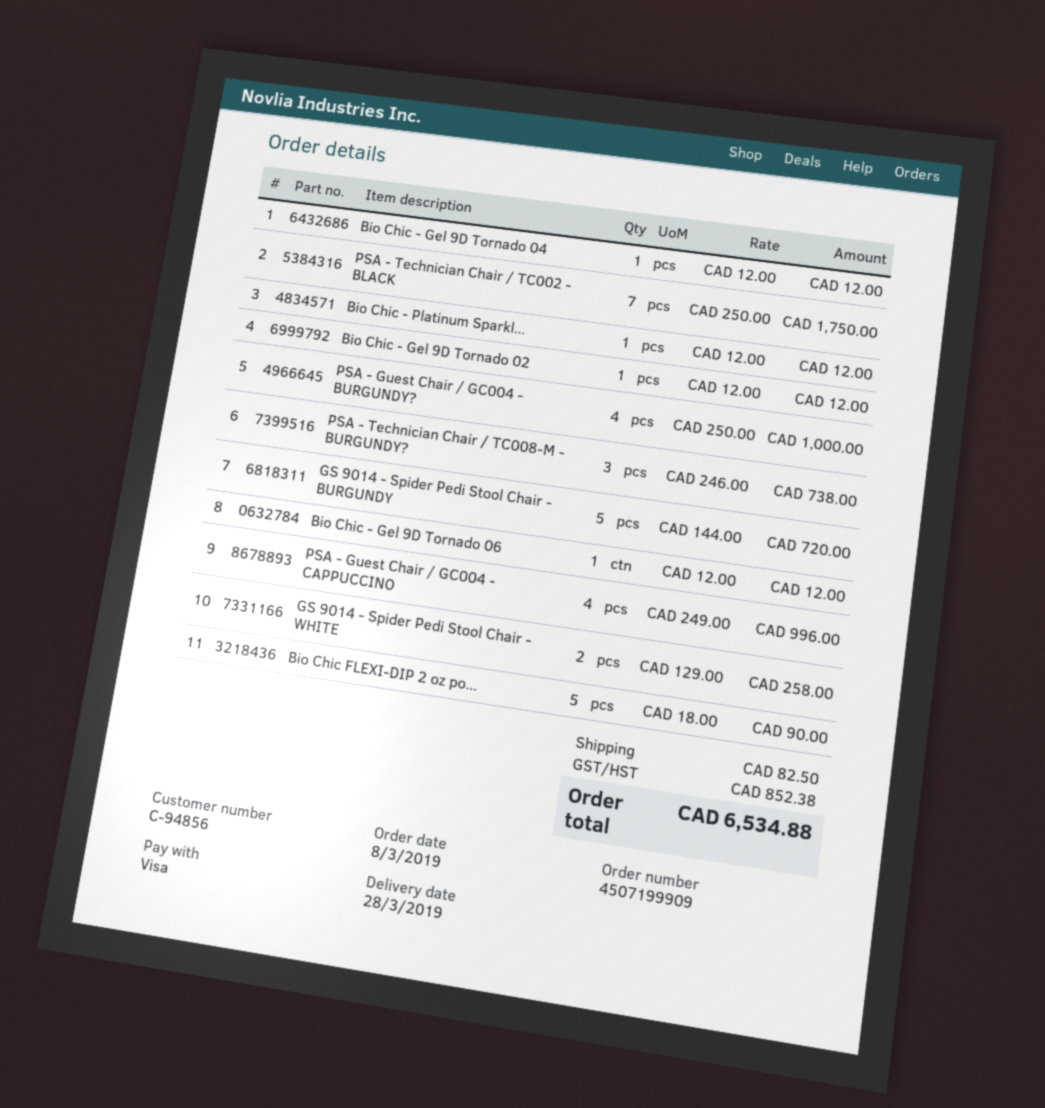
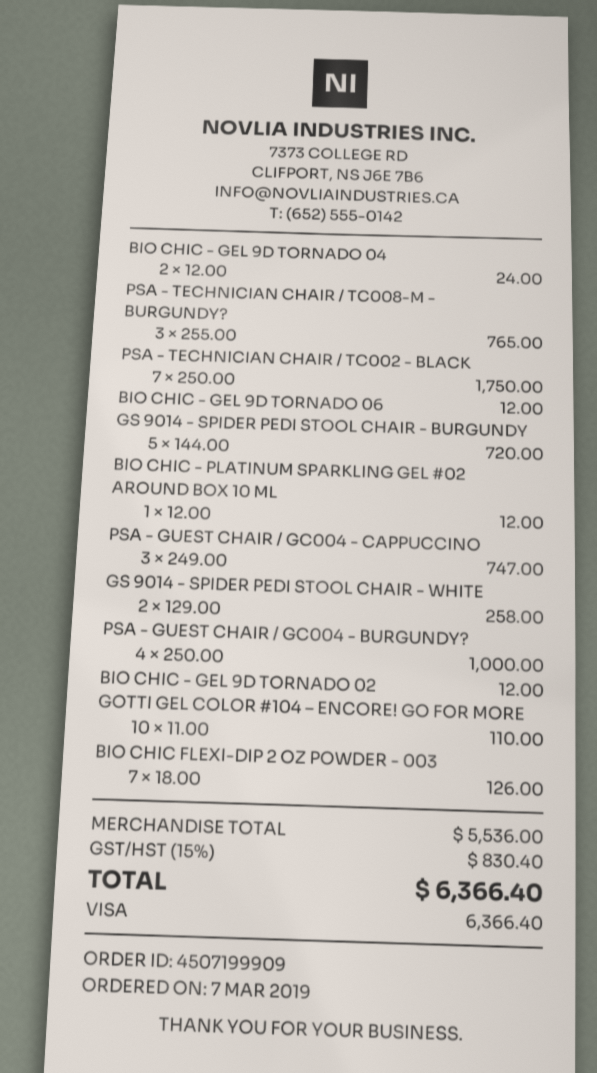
order date: 2019-03-08 -> 2019-03-07
Bio Chic - Gel 9D Tornado 04: 1 x 12.00 = 12.00 -> 2 x 12.00 = 24.00
PSA - Technician Chair / TC008-M - BURGUNDY?: 3 x 246.00 = 738.00 -> 3 x 255.00 = 765.00
PSA - Guest Chair / GC004 - CAPPUCCINO: 4 x 249.00 = 996.00 -> 3 x 249.00 = 747.00
Bio Chic FLEXI-DIP 2 oz po...: 5 x 18.00 = 90.00 -> 7 x 18.00 = 126.00
GOTTI GEL COLOR #104 – ENCORE! GO FOR MORE: none -> 10 x 11.00 = 110.00
shipping: 82.50 -> none
tax: 852.38 -> 830.40
total: 6534.88 -> 6366.40

